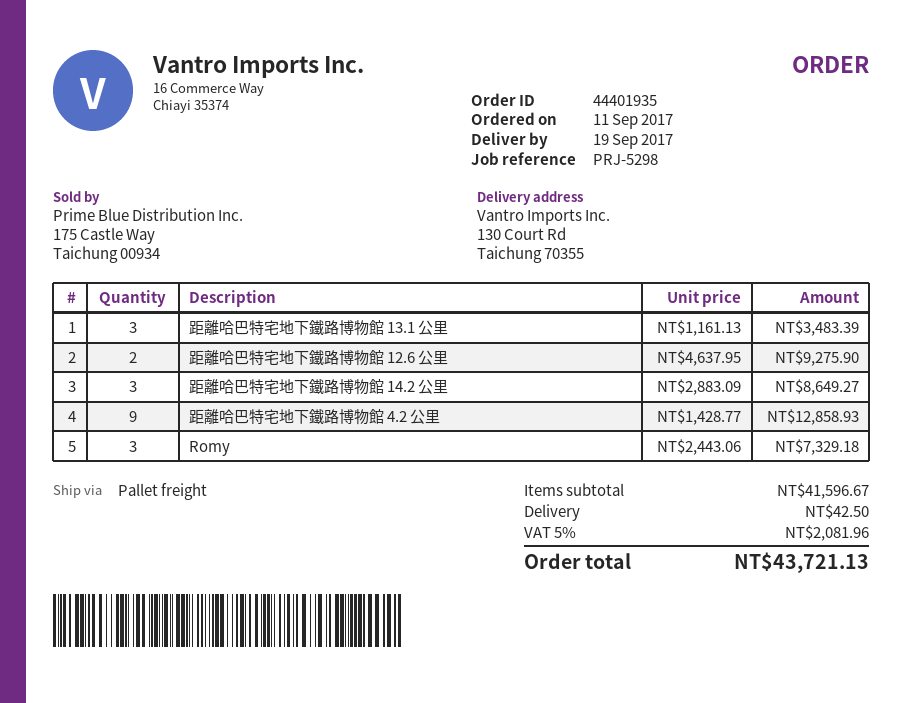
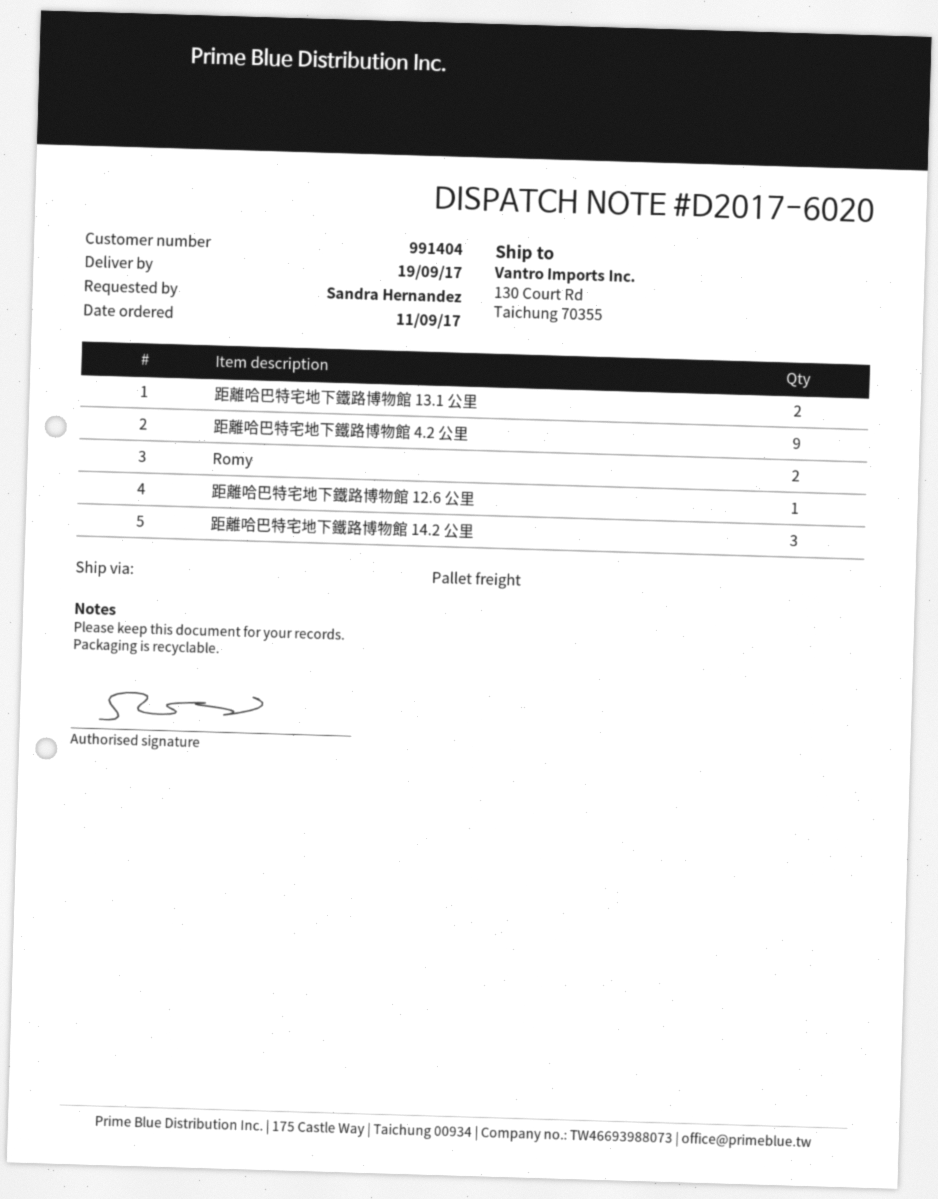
距離哈巴特宅地下鐵路博物館 13.1 公里: 3 -> 2
距離哈巴特宅地下鐵路博物館 12.6 公里: 2 -> 1
Romy: 3 -> 2

